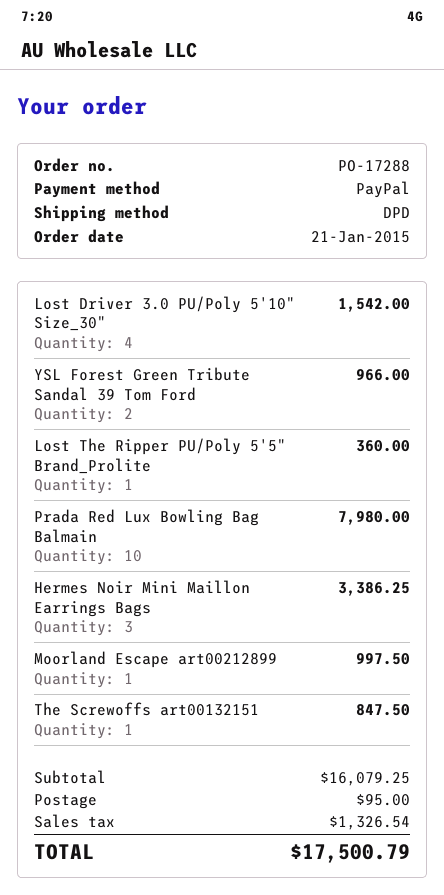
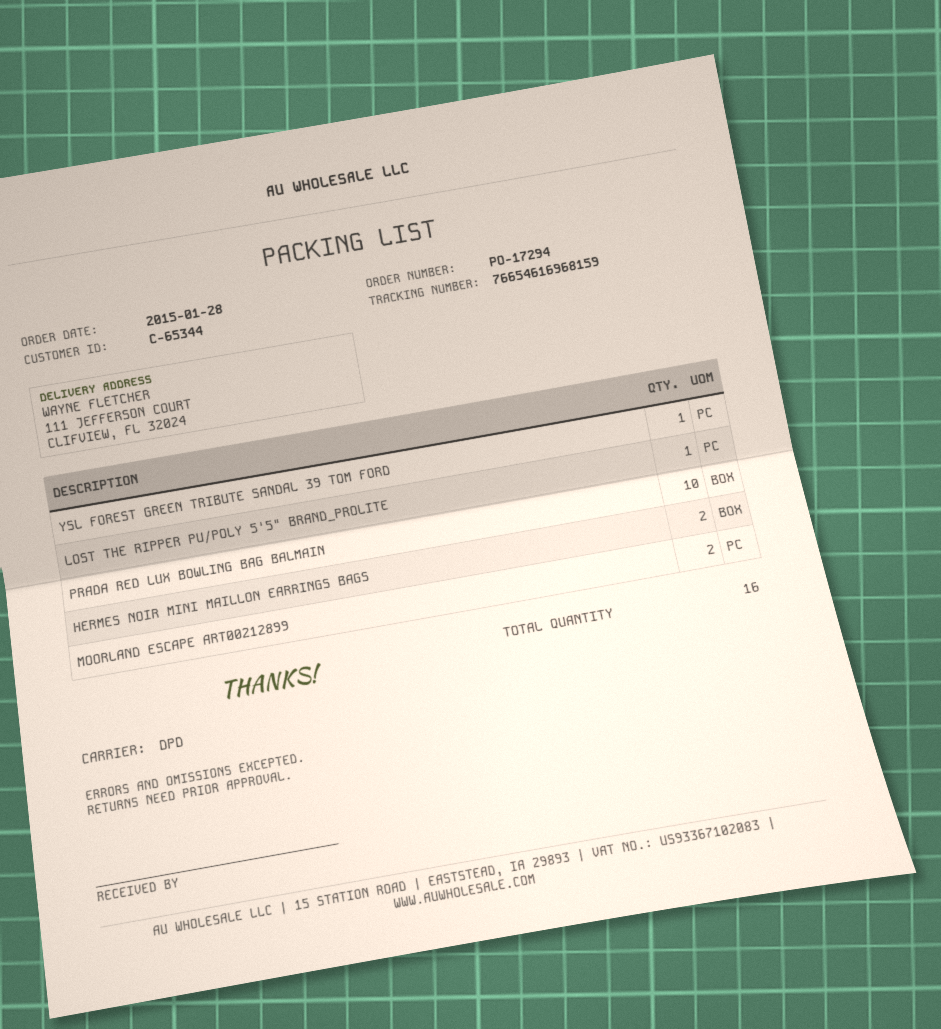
order number: PO-17288 -> PO-17294
order date: 2015-01-21 -> 2015-01-28
Lost Driver 3.0 PU/Poly 5'10" Size_30": 4 -> none
YSL Forest Green Tribute Sandal 39 Tom Ford: 2 -> 1
Hermes Noir Mini Maillon Earrings Bags: 3 -> 2
Moorland Escape art00212899: 1 -> 2
The Screwoffs art00132151: 1 -> none

